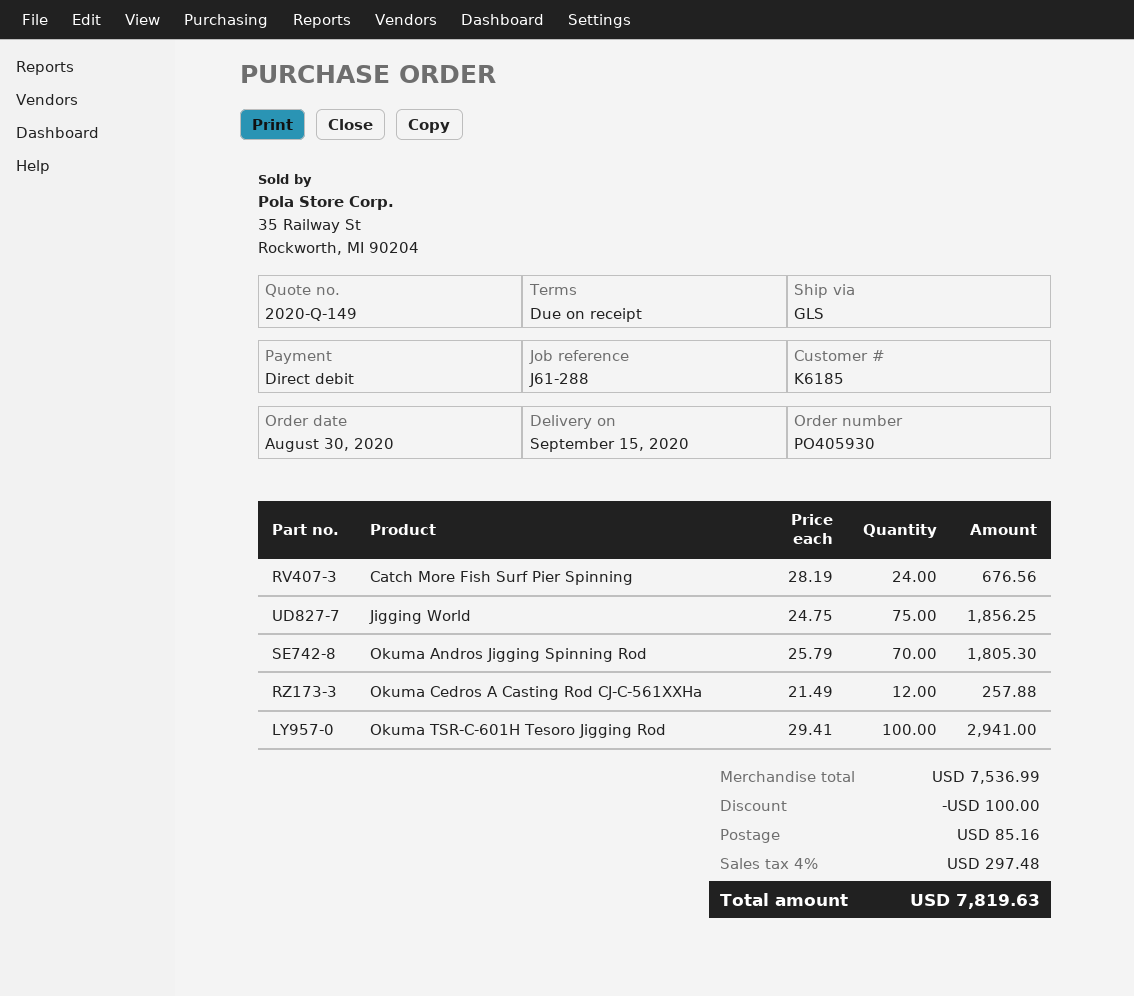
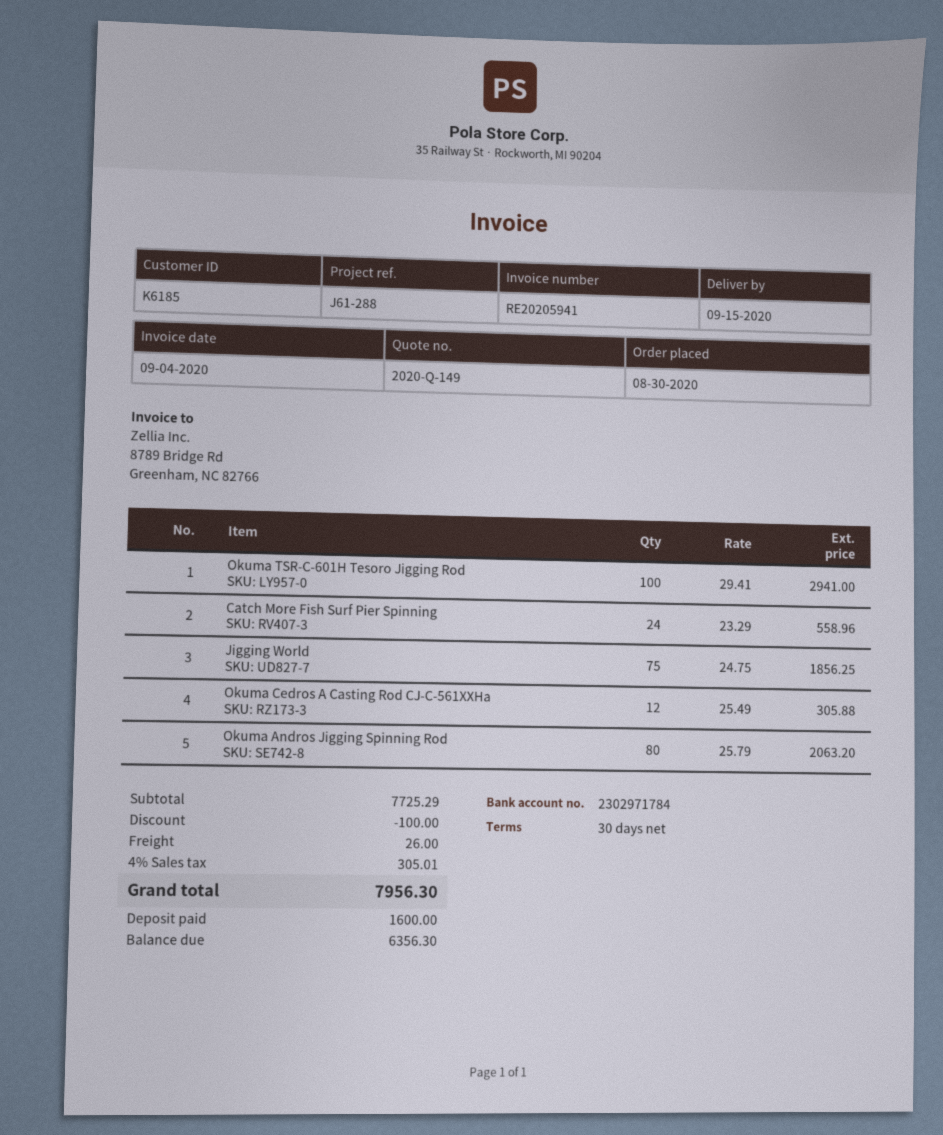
payment terms: on receipt -> 30 days
Catch More Fish Surf Pier Spinning: 24 x 28.19 = 676.56 -> 24 x 23.29 = 558.96
Okuma Andros Jigging Spinning Rod: 70 x 25.79 = 1805.30 -> 80 x 25.79 = 2063.20
Okuma Cedros A Casting Rod CJ-C-561XXHa: 12 x 21.49 = 257.88 -> 12 x 25.49 = 305.88
subtotal: 7536.99 -> 7725.29
shipping: 85.16 -> 26.00
tax: 4% = 297.48 -> 4% = 305.01
total: 7819.63 -> 7956.30

